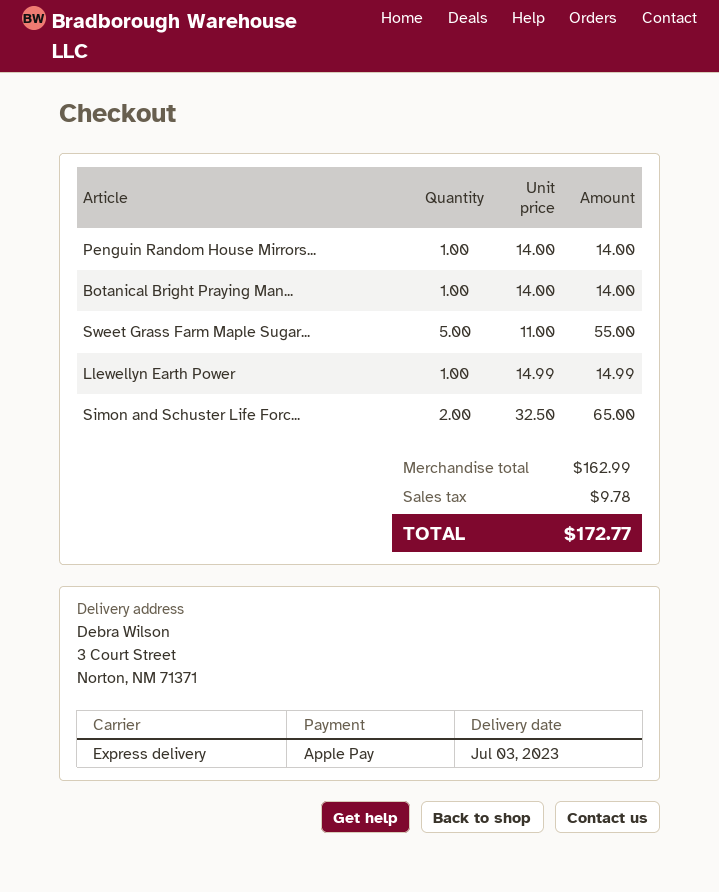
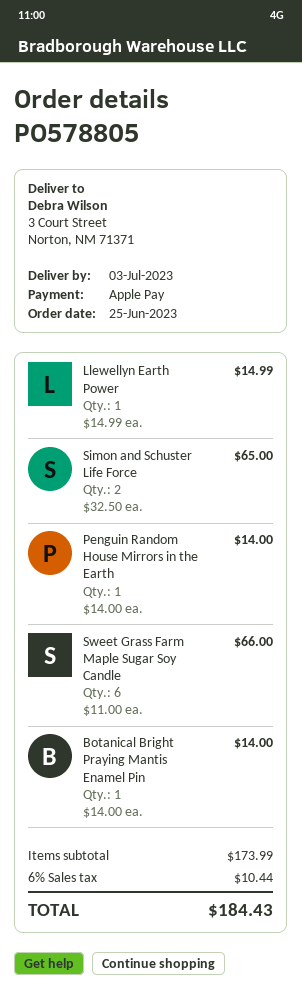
Sweet Grass Farm Maple Sugar...: 5 x 11.00 = 55.00 -> 6 x 11.00 = 66.00
subtotal: 162.99 -> 173.99
tax: 9.78 -> 10.44
total: 172.77 -> 184.43

